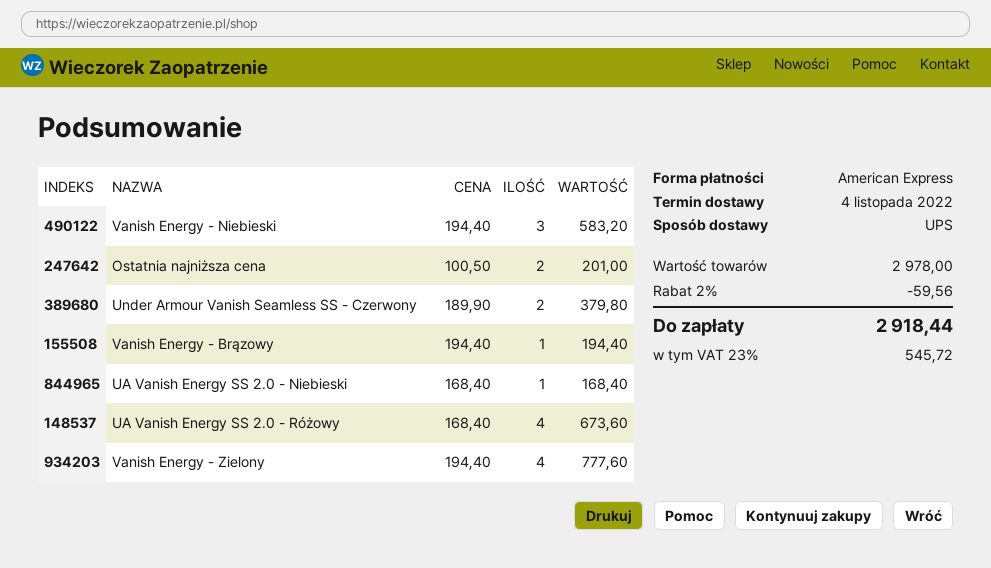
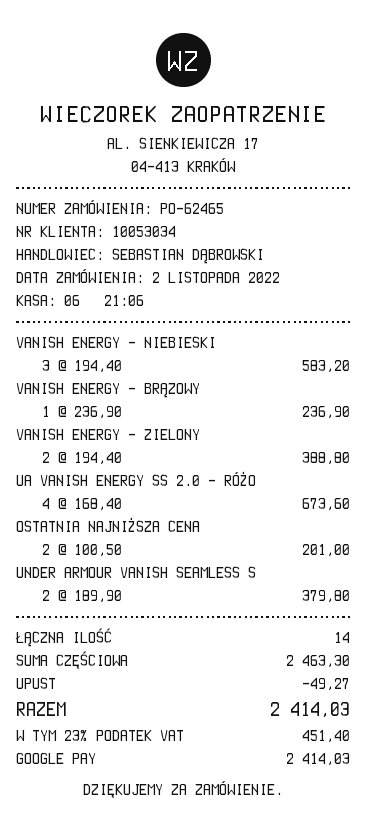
payment method: American Express -> Google Pay
Vanish Energy - Brązowy: 1 x 194.40 = 194.40 -> 1 x 236.90 = 236.90
UA Vanish Energy SS 2.0 - Niebieski: 1 x 168.40 = 168.40 -> none
Vanish Energy - Zielony: 4 x 194.40 = 777.60 -> 2 x 194.40 = 388.80
subtotal: 2978.00 -> 2463.30
discount: 59.56 -> 49.27
tax: 23% = 545.72 -> 23% = 451.40
total: 2918.44 -> 2414.03

